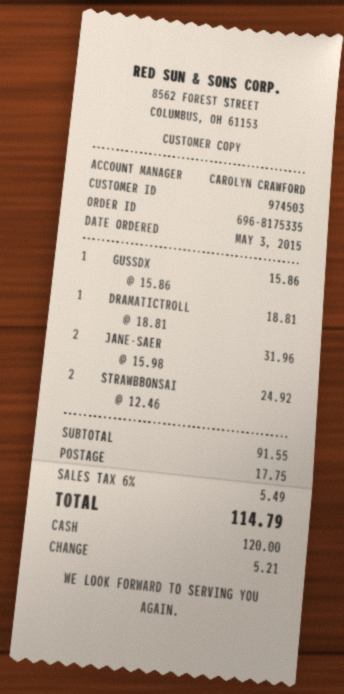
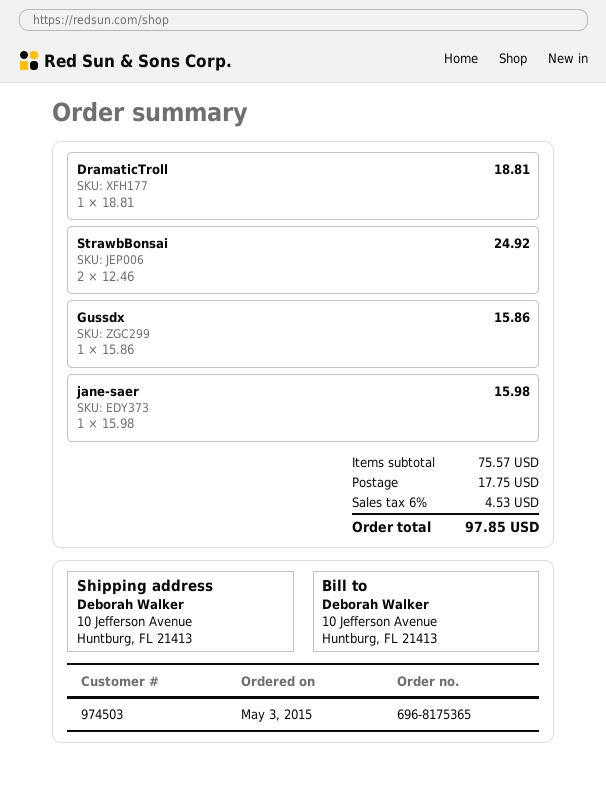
order number: 696-8175335 -> 696-8175365
JANE-SAER: 2 x 15.98 = 31.96 -> 1 x 15.98 = 15.98
subtotal: 91.55 -> 75.57
tax: 6% = 5.49 -> 6% = 4.53
total: 114.79 -> 97.85

